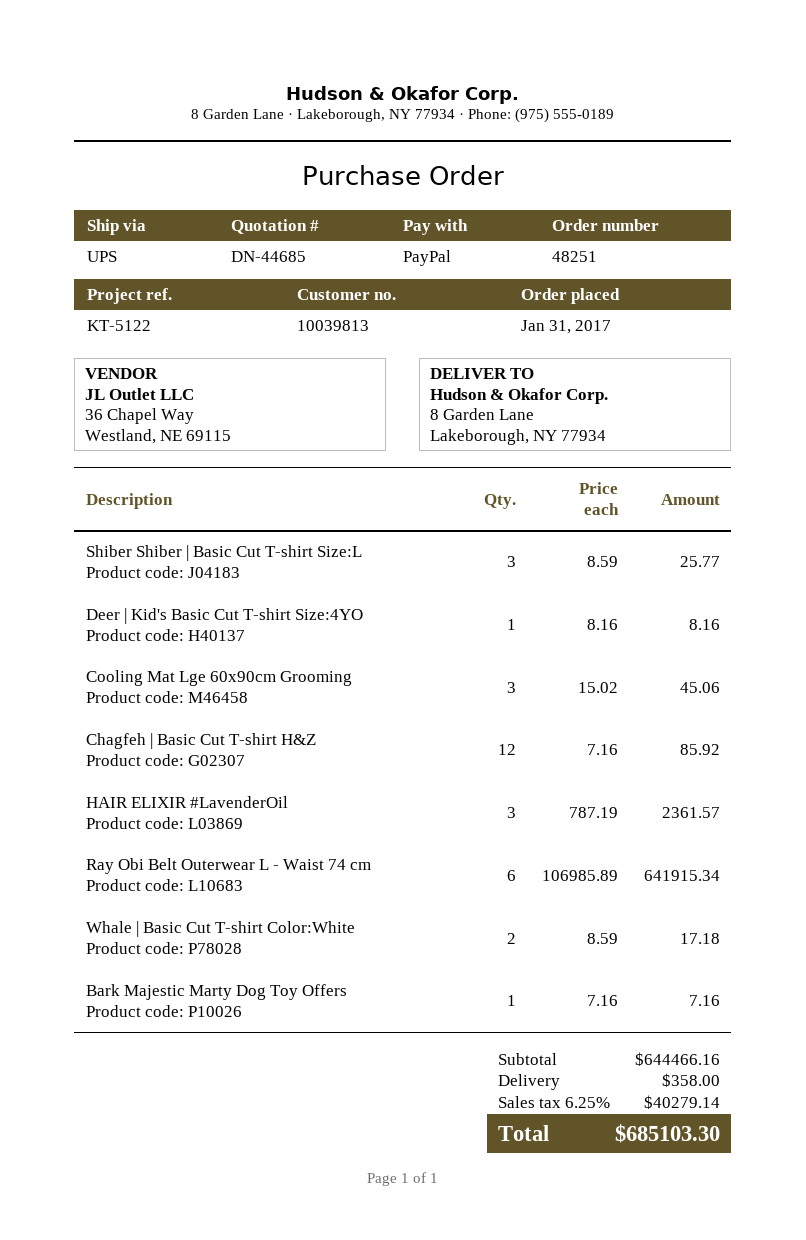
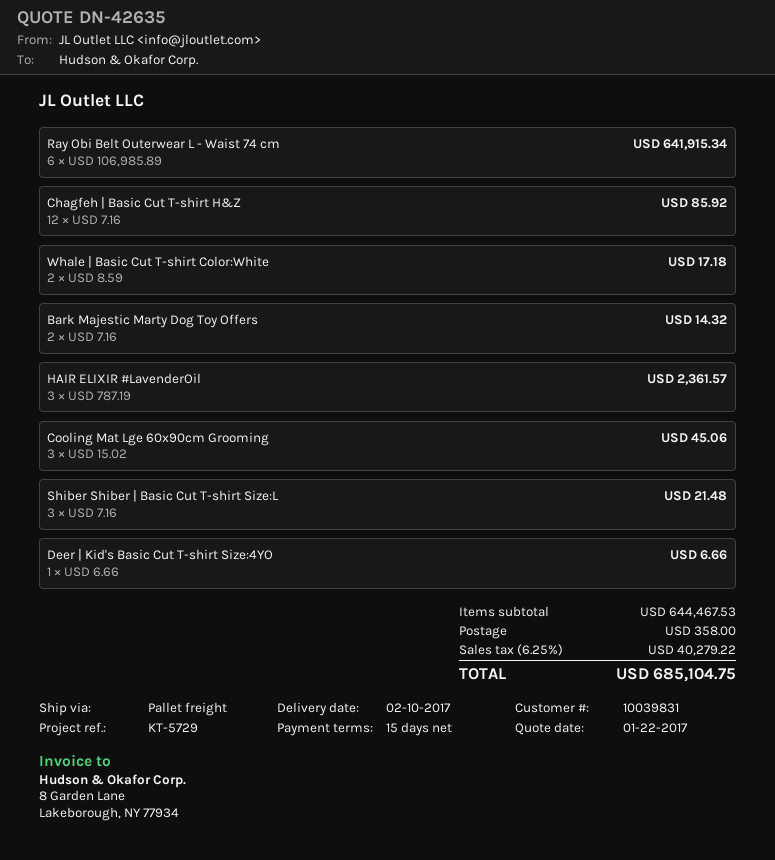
quote number: DN-44685 -> DN-42635
customer number: 10039813 -> 10039831
reference: KT-5122 -> KT-5729
shipping method: UPS -> pallet freight
Shiber Shiber | Basic Cut T-shirt Size:L: 3 x 8.59 = 25.77 -> 3 x 7.16 = 21.48
Deer | Kid's Basic Cut T-shirt Size:4YO: 1 x 8.16 = 8.16 -> 1 x 6.66 = 6.66
Bark Majestic Marty Dog Toy Offers: 1 x 7.16 = 7.16 -> 2 x 7.16 = 14.32
subtotal: 644466.16 -> 644467.53
tax: 6.25% = 40279.14 -> 6.25% = 40279.22
total: 685103.30 -> 685104.75

